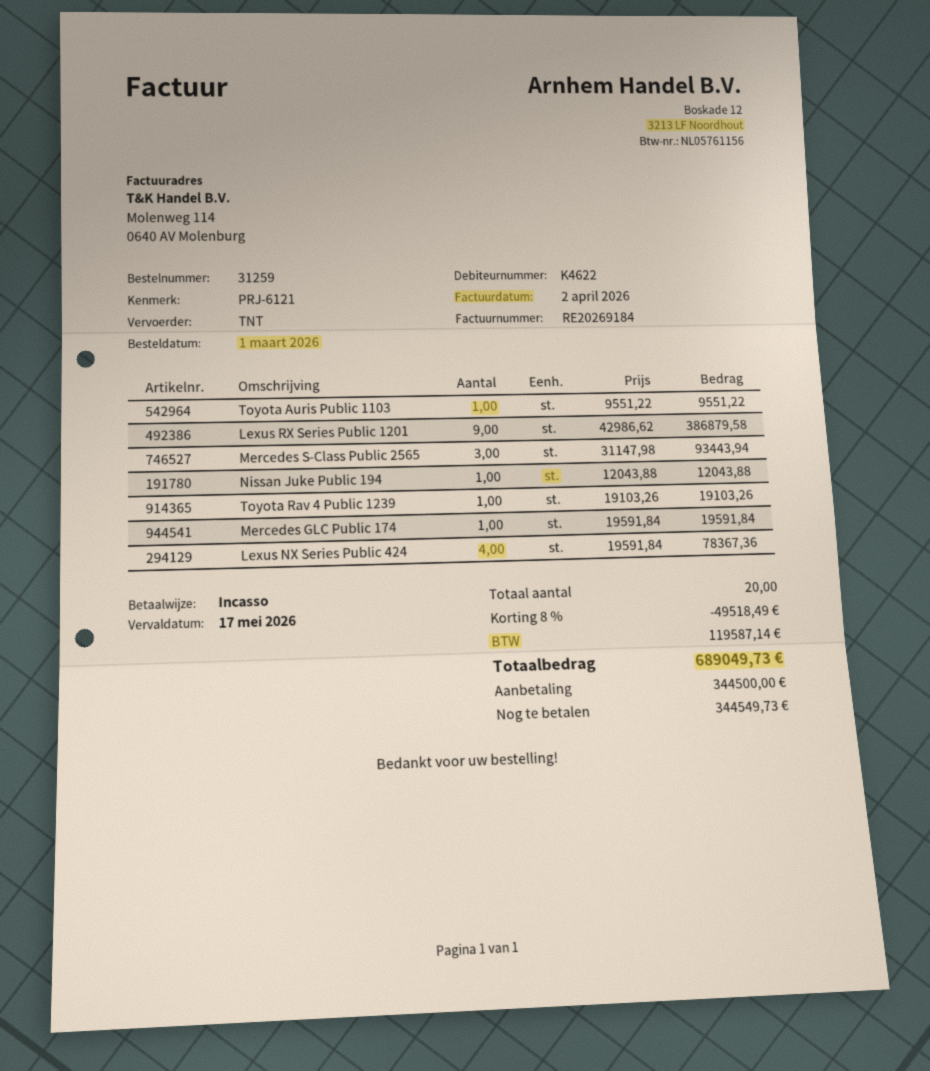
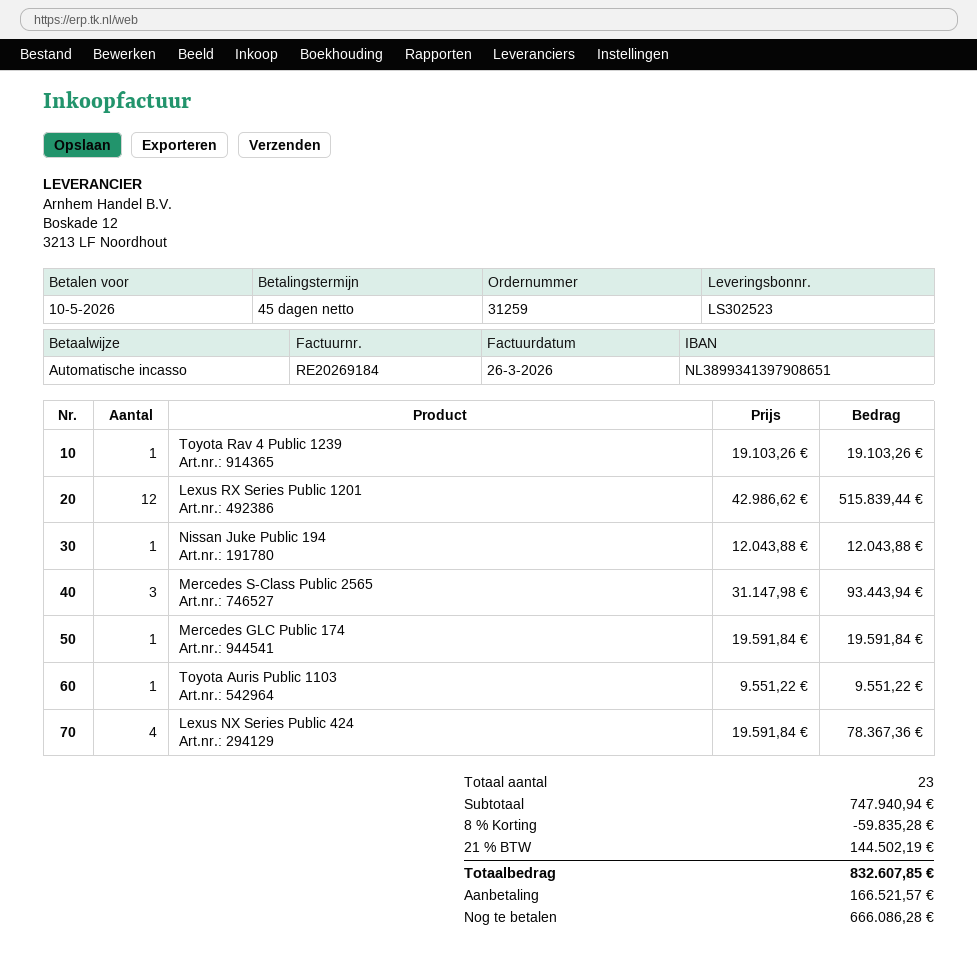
invoice date: 2026-04-02 -> 2026-03-26
due date: 2026-05-17 -> 2026-05-10
Lexus RX Series Public 1201: 9 x 42986.62 = 386879.58 -> 12 x 42986.62 = 515839.44
total quantity: 20 -> 23
discount: 8% = 49518.49 -> 8% = 59835.28
tax: 119587.14 -> 144502.19
total: 689049.73 -> 832607.85
deposit: 344500.00 -> 166521.57
balance: 344549.73 -> 666086.28

